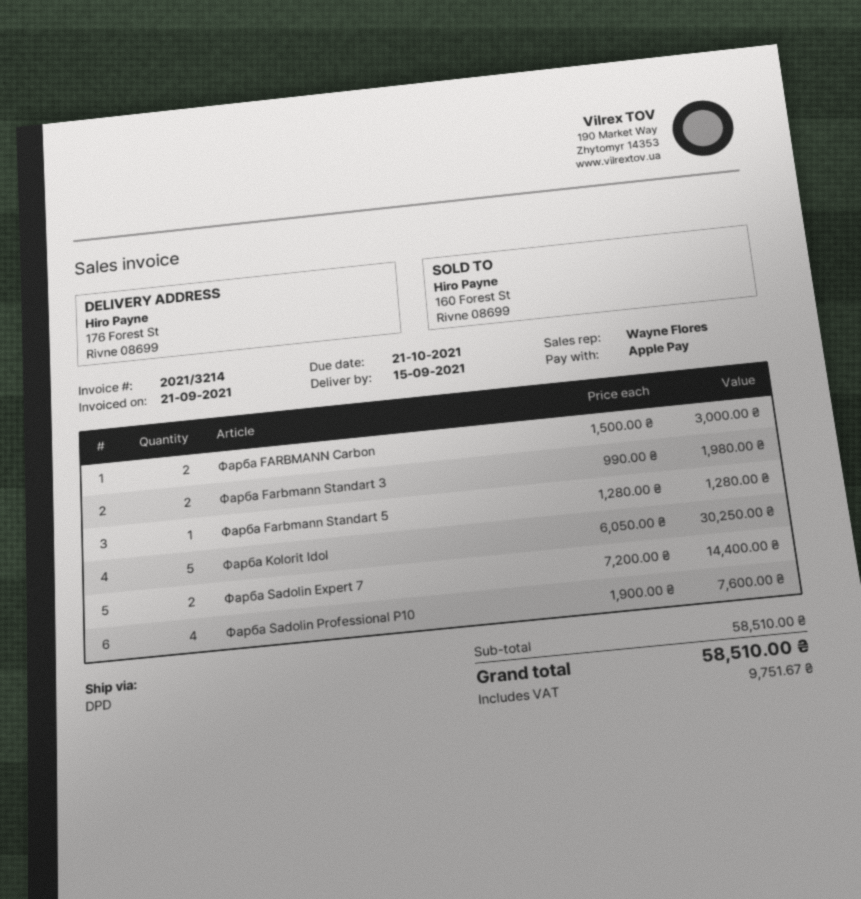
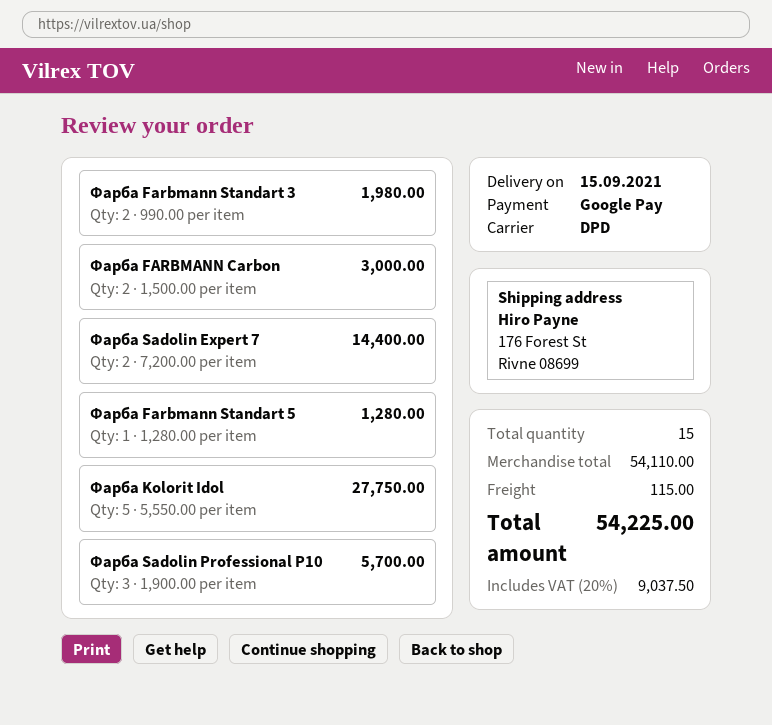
payment method: Apple Pay -> Google Pay
Фарба Kolorit Idol: 5 x 6050.00 = 30250.00 -> 5 x 5550.00 = 27750.00
Фарба Sadolin Professional P10: 4 x 1900.00 = 7600.00 -> 3 x 1900.00 = 5700.00
subtotal: 58510.00 -> 54110.00
shipping: none -> 115.00
tax: 9751.67 -> 9037.50
total: 58510.00 -> 54225.00

